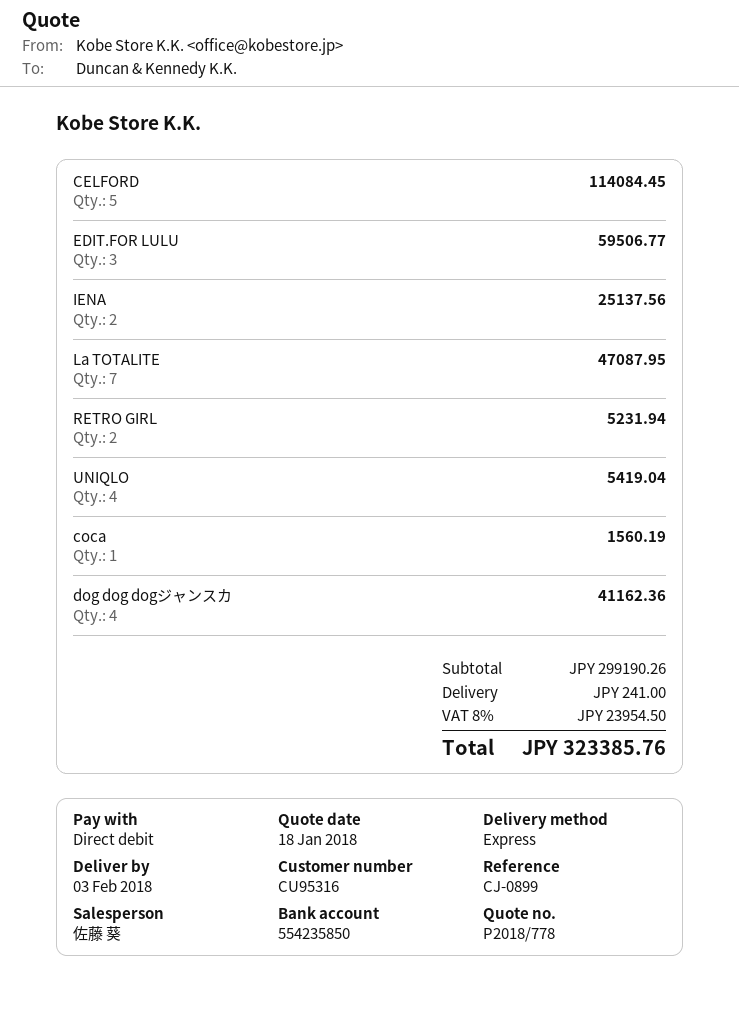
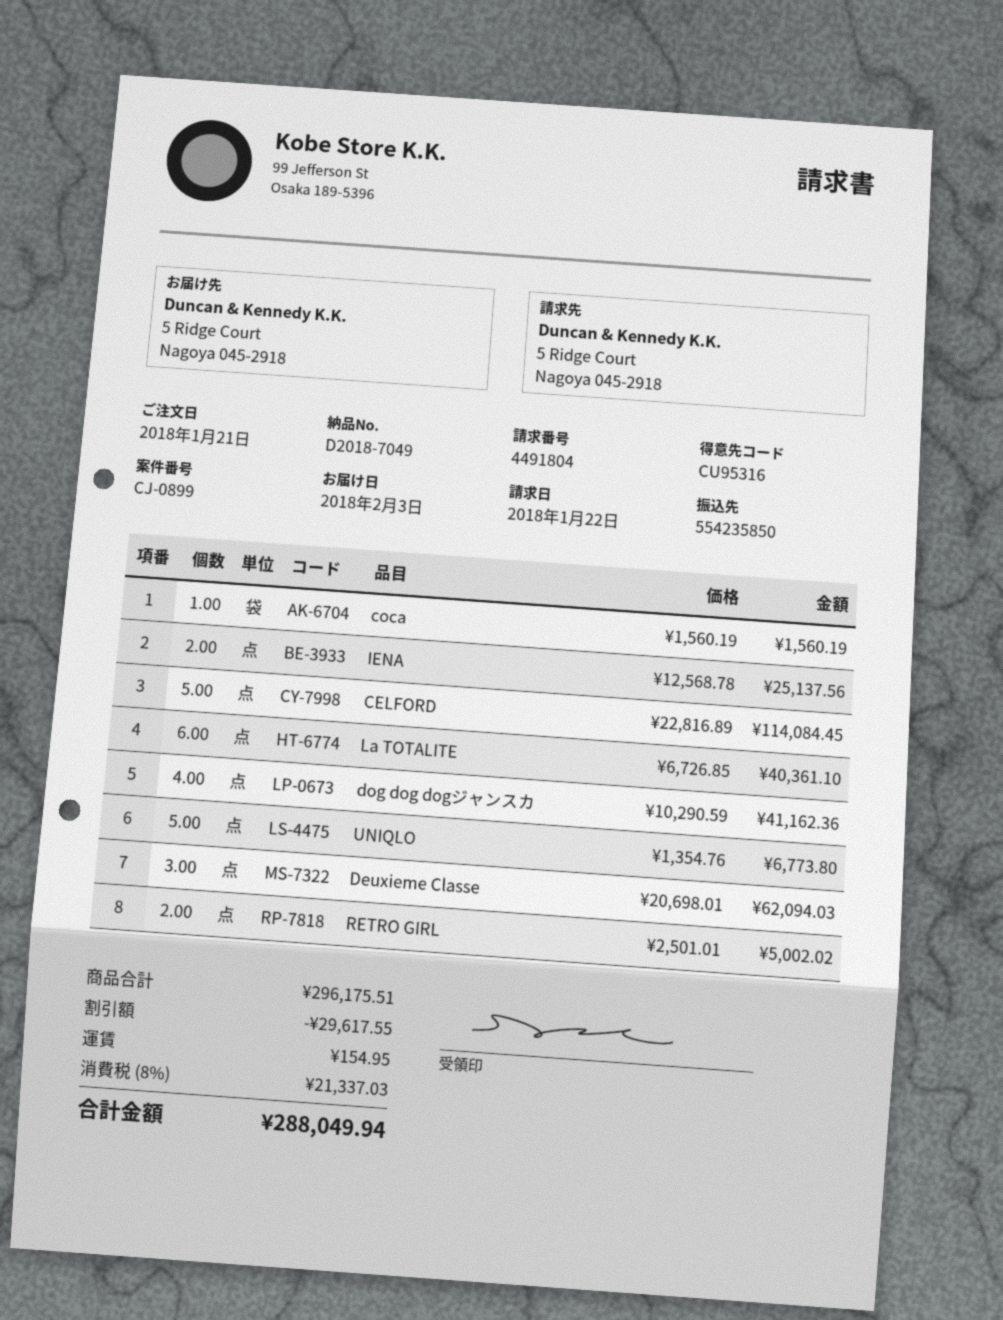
EDIT.FOR LULU: 3 for 59506.77 -> none
La TOTALITE: 7 for 47087.95 -> 6 for 40361.10
RETRO GIRL: 2 for 5231.94 -> 2 for 5002.02
UNIQLO: 4 for 5419.04 -> 5 for 6773.80
Deuxieme Classe: none -> 3 for 62094.03
subtotal: 299190.26 -> 296175.51
discount: none -> 29617.55
shipping: 241.00 -> 154.95
tax: 8% = 23954.50 -> 8% = 21337.03
total: 323385.76 -> 288049.94

